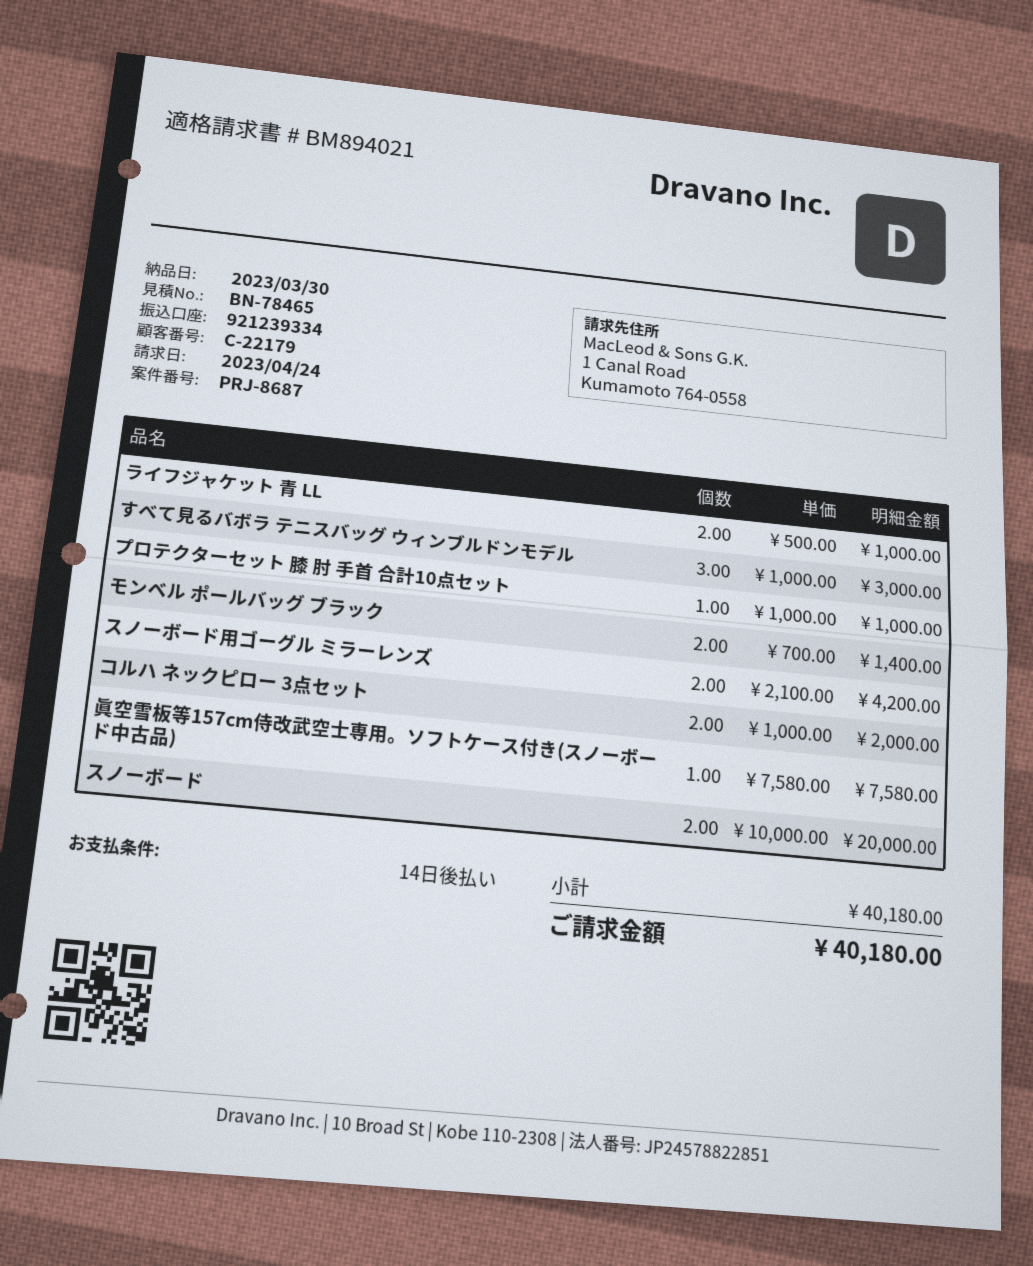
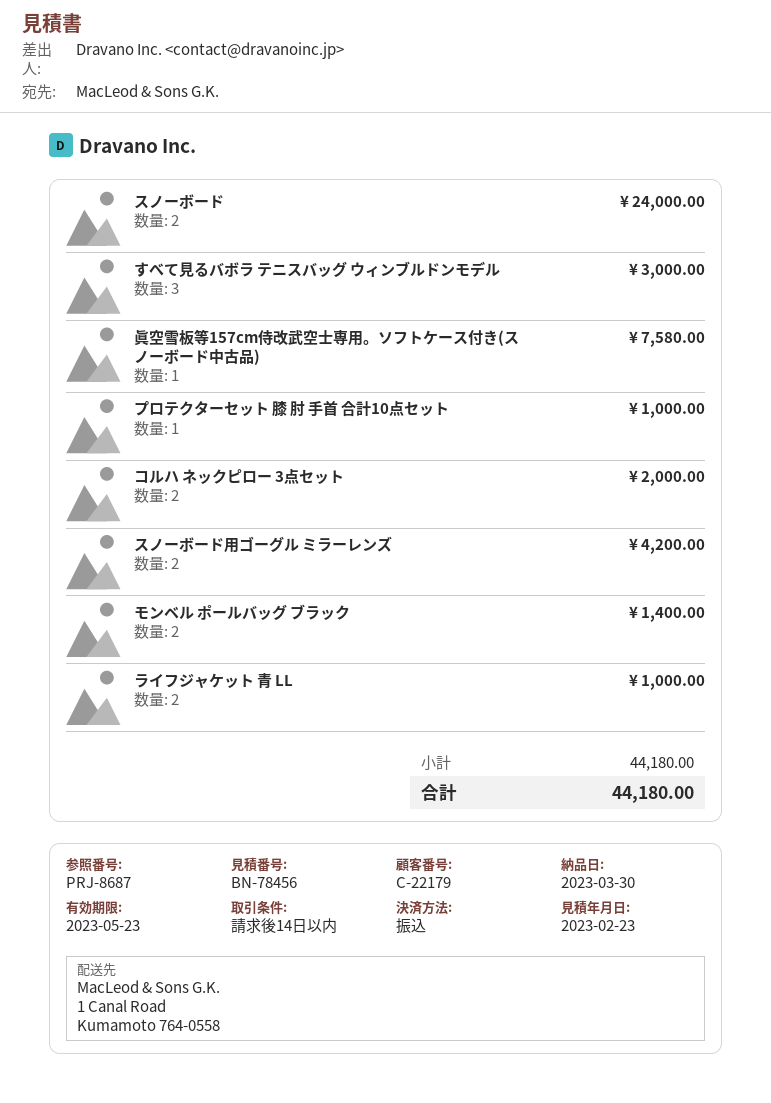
quote number: BN-78465 -> BN-78456
スノーボード: 2 for 20000.00 -> 2 for 24000.00
subtotal: 40180.00 -> 44180.00
total: 40180.00 -> 44180.00

